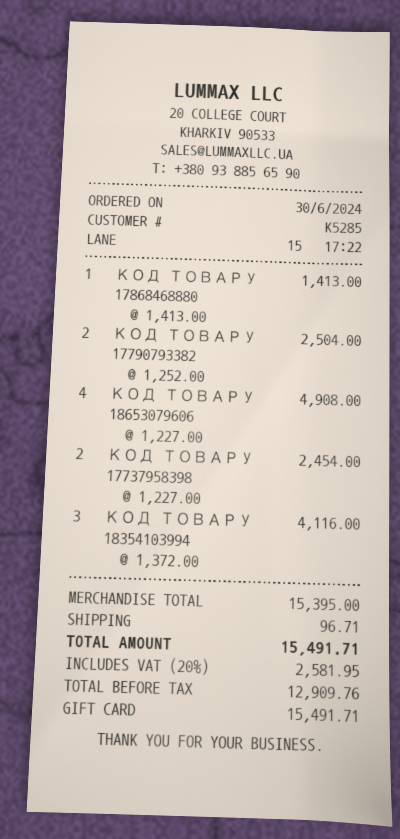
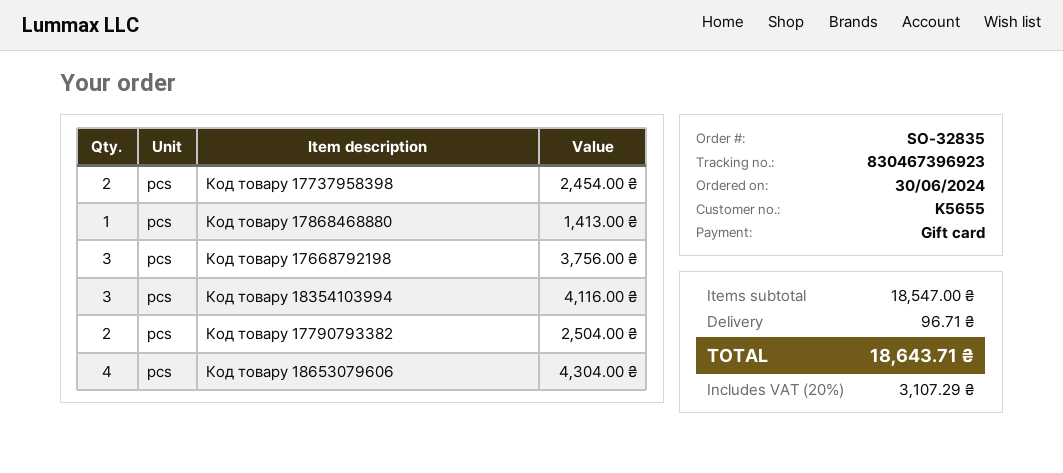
customer number: K5285 -> K5655
КОД ТОВАРУ 18653079606: 4 for 4908.00 -> 4 for 4304.00
Код товару 17668792198: none -> 3 for 3756.00
subtotal: 15395.00 -> 18547.00
tax: 20% = 2581.95 -> 20% = 3107.29
total: 15491.71 -> 18643.71

